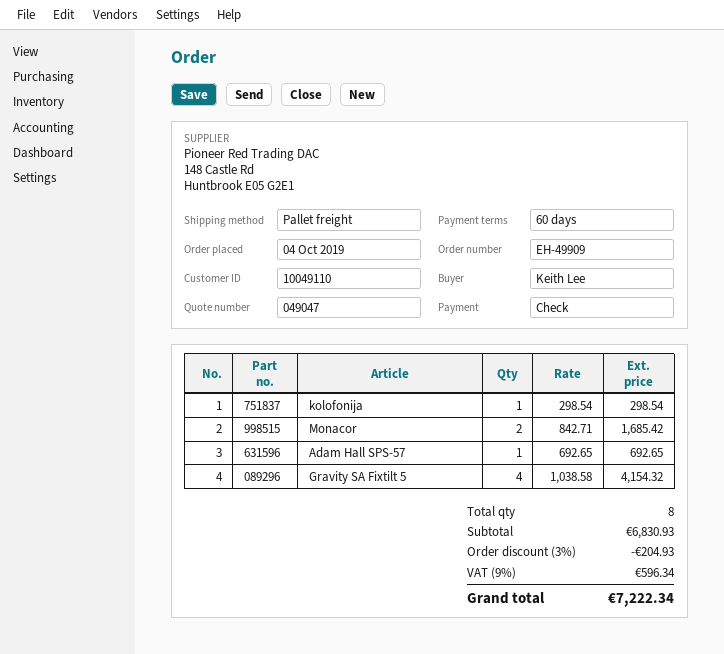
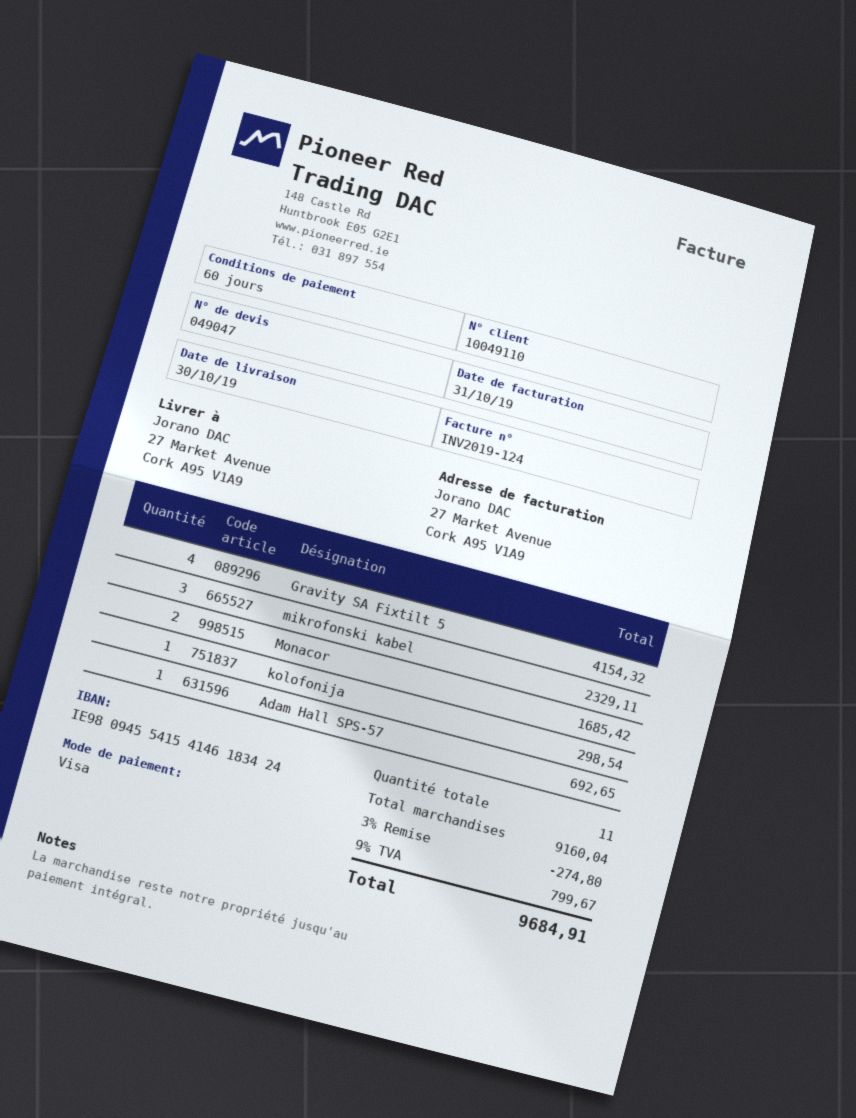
payment method: cheque -> Visa
mikrofonski kabel: none -> 3 for 2329.11
total quantity: 8 -> 11
subtotal: 6830.93 -> 9160.04
discount: 3% = 204.93 -> 3% = 274.80
tax: 9% = 596.34 -> 9% = 799.67
total: 7222.34 -> 9684.91

